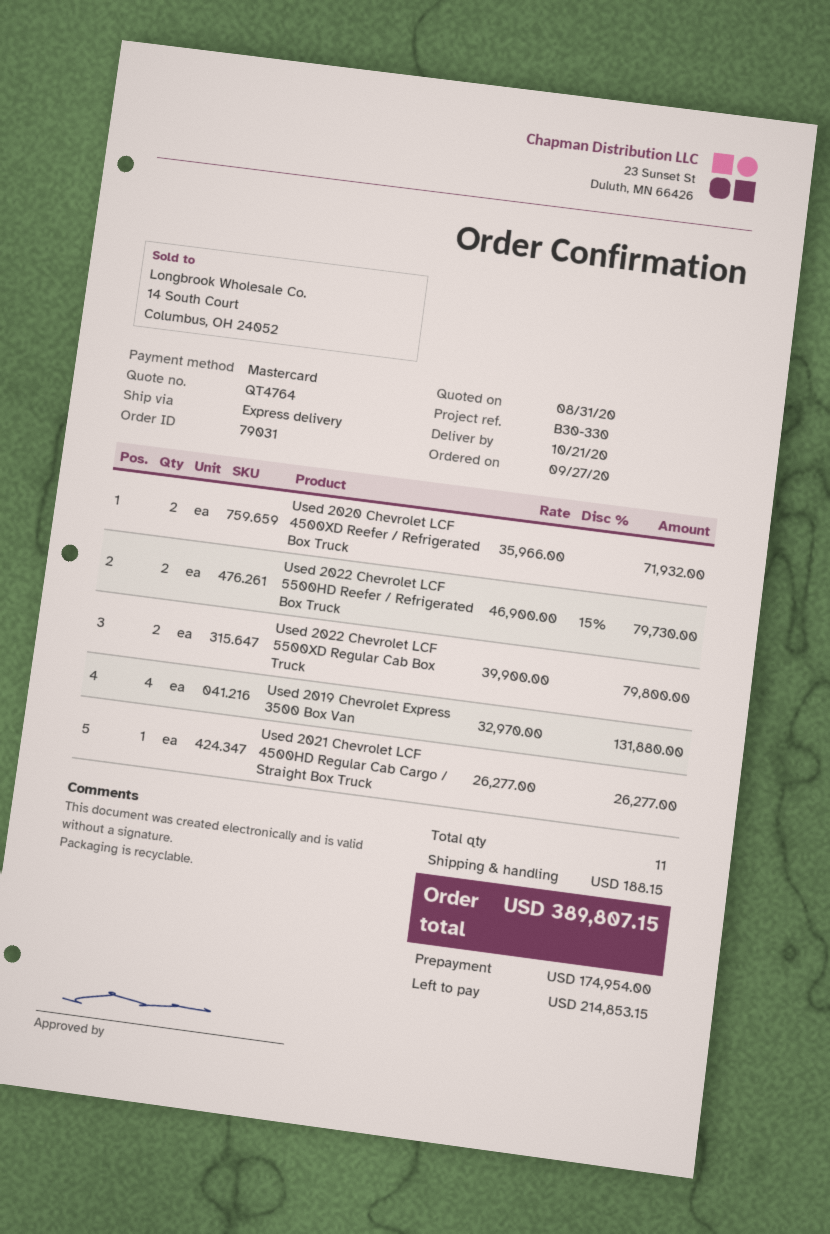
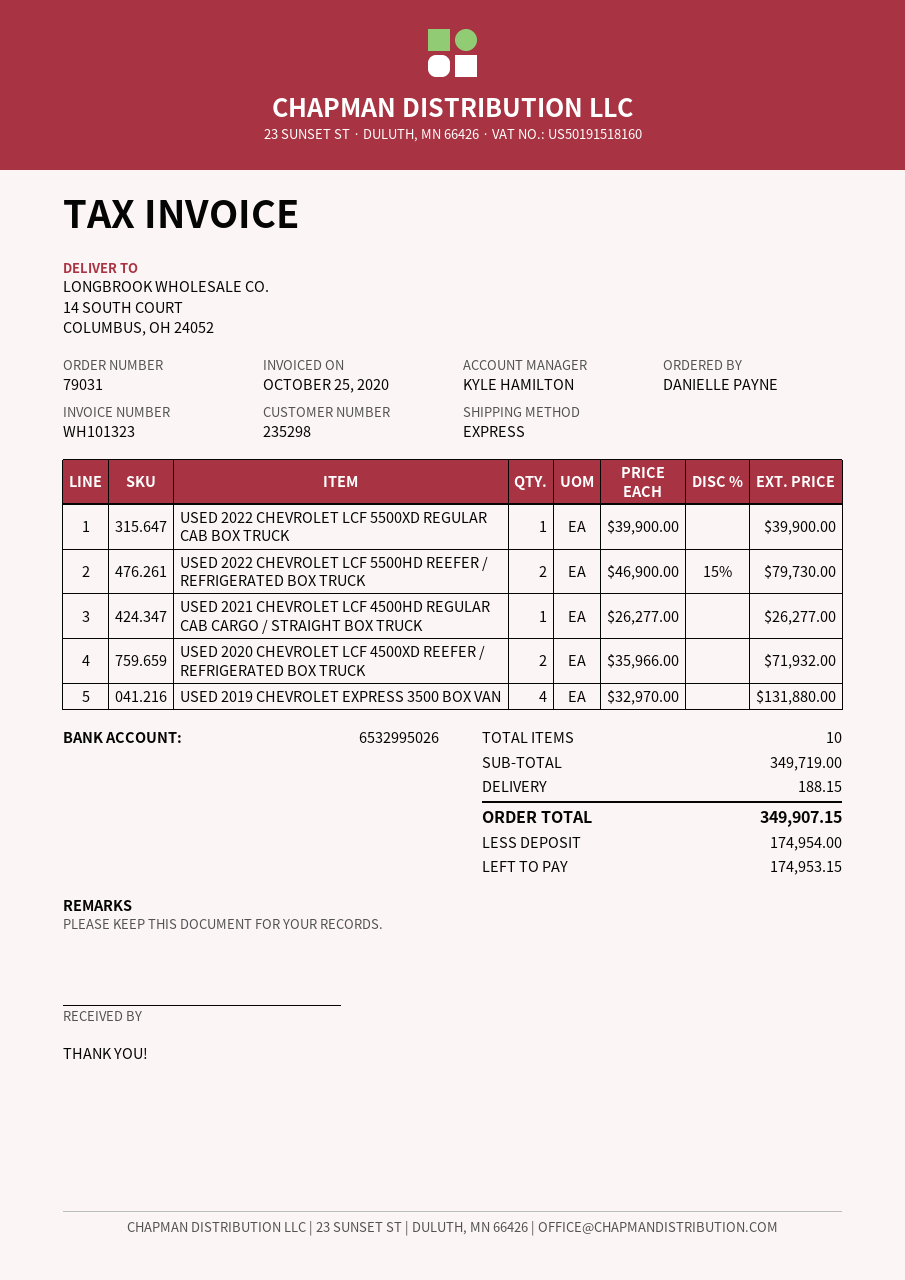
Used 2022 Chevrolet LCF 5500XD Regular Cab Box Truck: 2 x 39900.00 = 79800.00 -> 1 x 39900.00 = 39900.00
total quantity: 11 -> 10
total: 389807.15 -> 349907.15
balance: 214853.15 -> 174953.15

